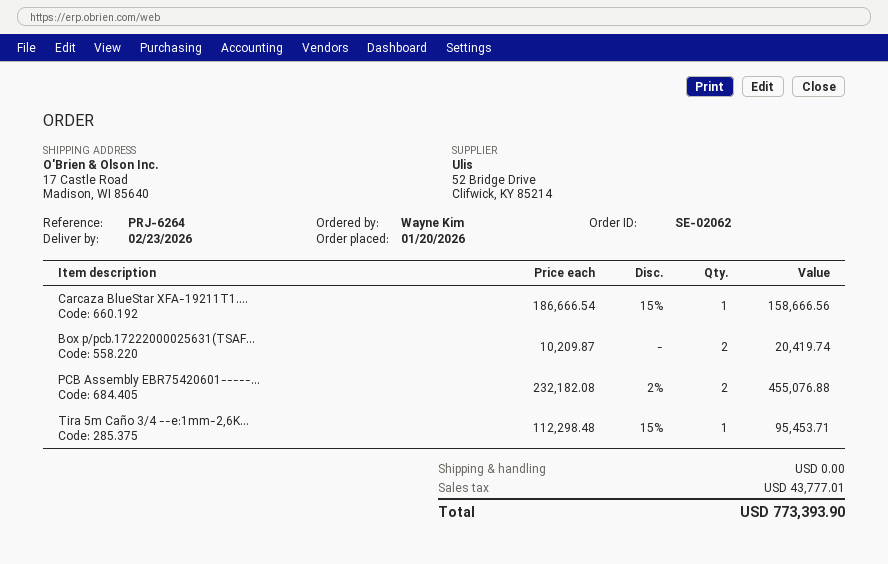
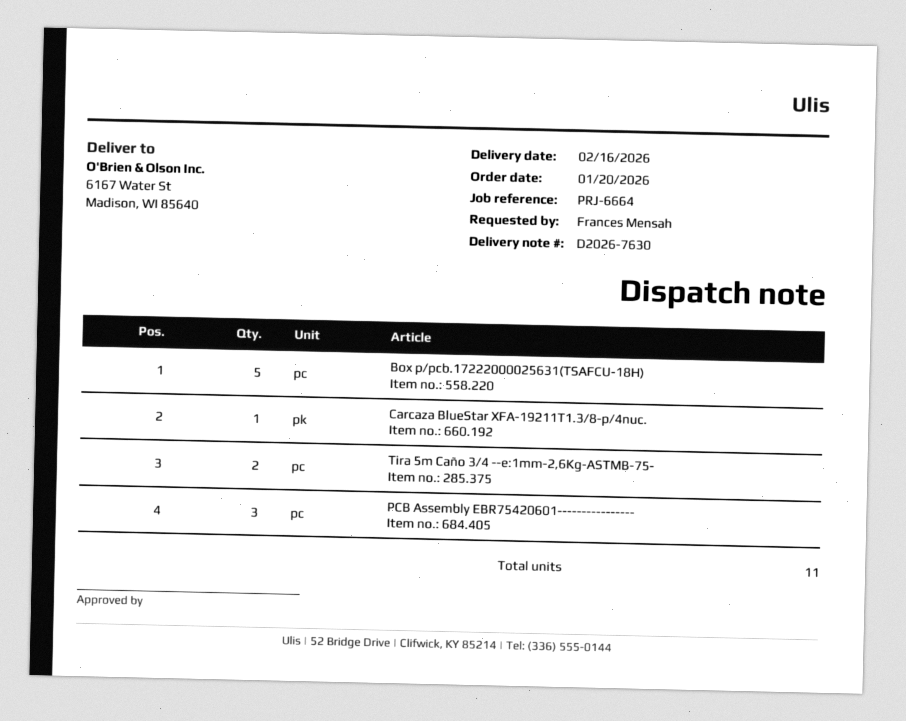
delivery date: 2026-02-23 -> 2026-02-16
reference: PRJ-6264 -> PRJ-6664
ordered by: Wayne Kim -> Frances Mensah
ship to: 17 Castle Road, Madison, WI 85640 -> 6167 Water St, Madison, WI 85640
Box p/pcb.17222000025631(TSAF...: 2 -> 5
PCB Assembly EBR75420601-----...: 2 -> 3
Tira 5m Caño 3/4 --e:1mm-2,6K...: 1 -> 2

